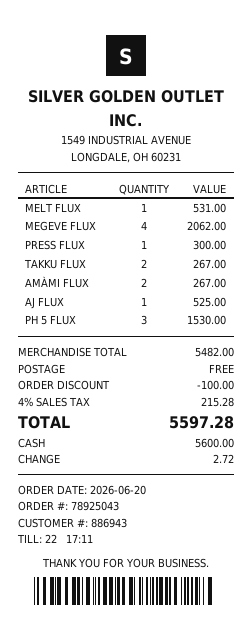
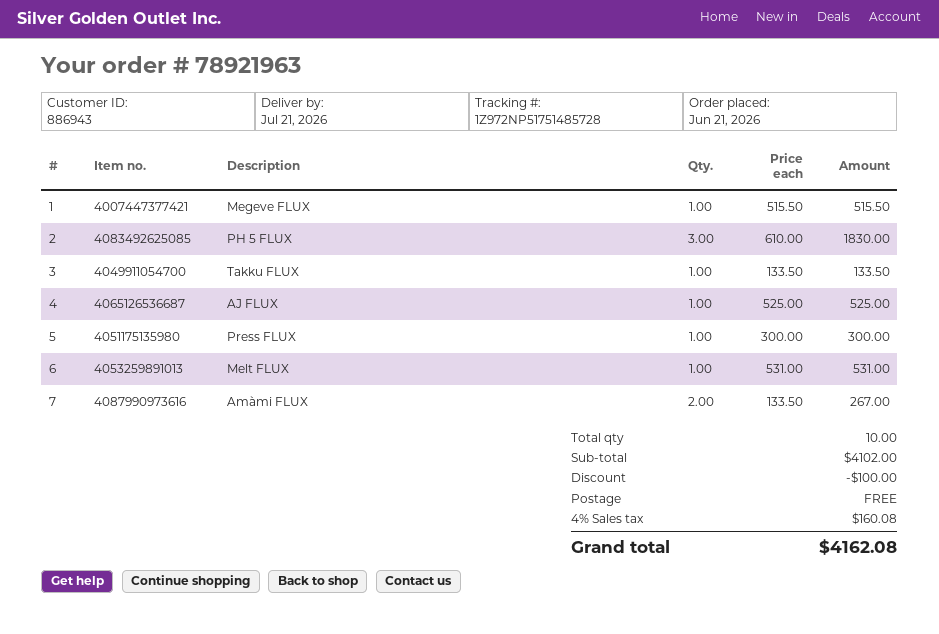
order number: 78925043 -> 78921963
order date: 2026-06-20 -> 2026-06-21
MEGEVE FLUX: 4 for 2062.00 -> 1 for 515.50
TAKKU FLUX: 2 for 267.00 -> 1 for 133.50
PH 5 FLUX: 3 for 1530.00 -> 3 for 1830.00
subtotal: 5482.00 -> 4102.00
tax: 4% = 215.28 -> 4% = 160.08
total: 5597.28 -> 4162.08

